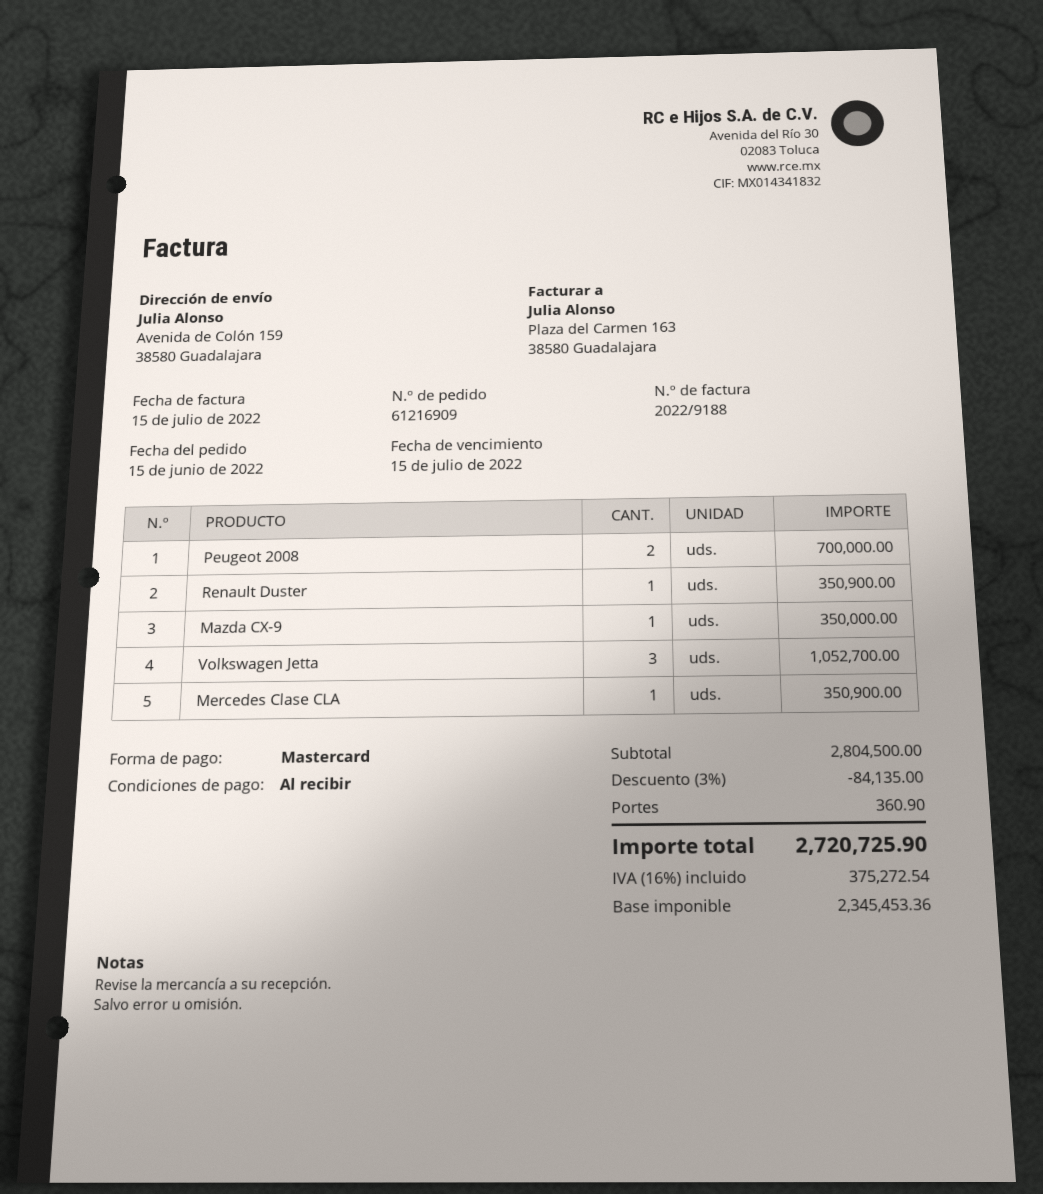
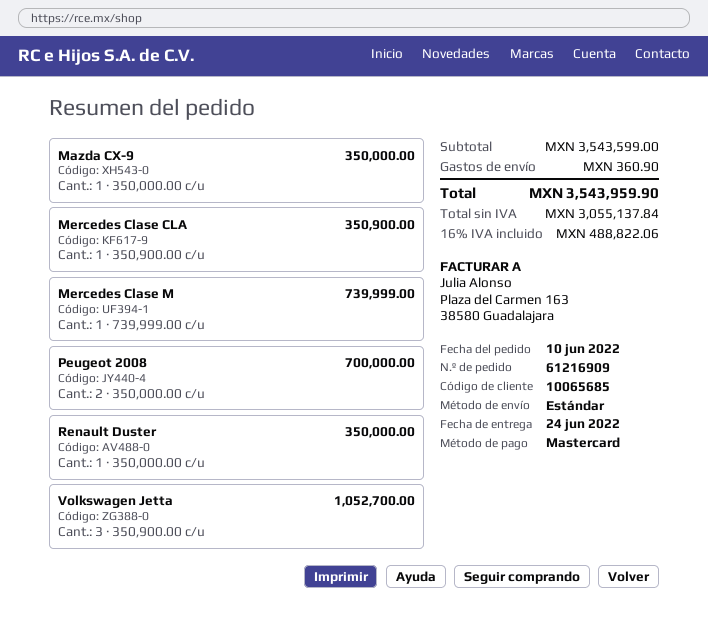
order date: 2022-06-15 -> 2022-06-10
Renault Duster: 1 for 350900.00 -> 1 for 350000.00
Mercedes Clase M: none -> 1 for 739999.00
subtotal: 2804500.00 -> 3543599.00
discount: 3% = 84135.00 -> none
net: 2345453.36 -> 3055137.84
tax: 16% = 375272.54 -> 16% = 488822.06
total: 2720725.90 -> 3543959.90

